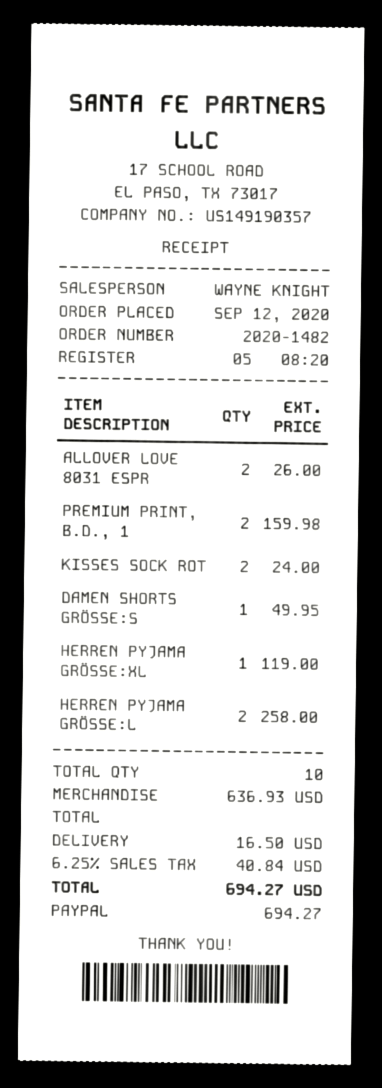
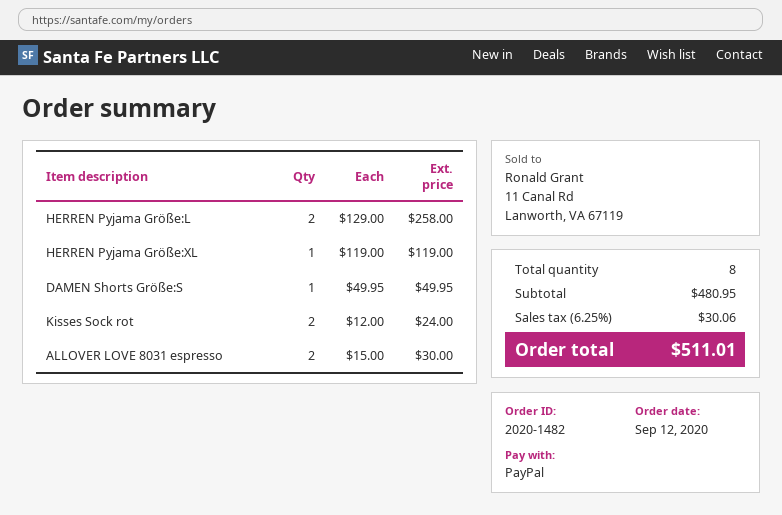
ALLOVER LOVE 8031 ESPR: 2 for 26.00 -> 2 for 30.00
PREMIUM PRINT, B.D., 1: 2 for 159.98 -> none
total quantity: 10 -> 8
subtotal: 636.93 -> 480.95
shipping: 16.50 -> none
tax: 6.25% = 40.84 -> 6.25% = 30.06
total: 694.27 -> 511.01

